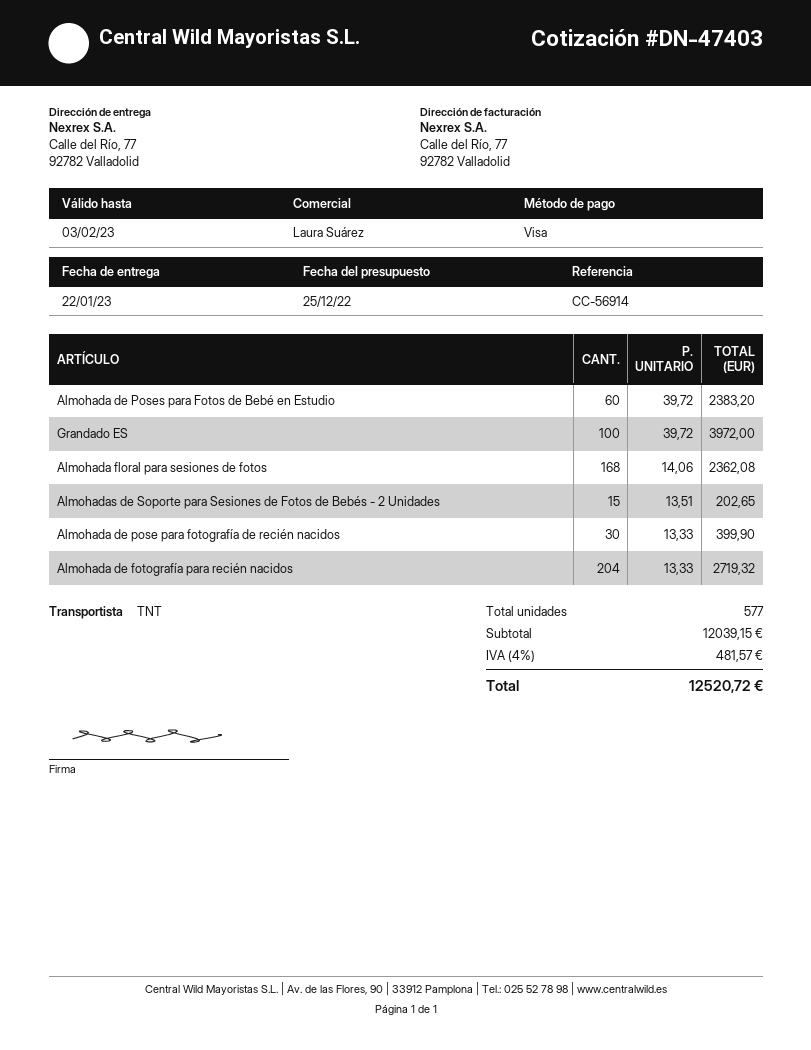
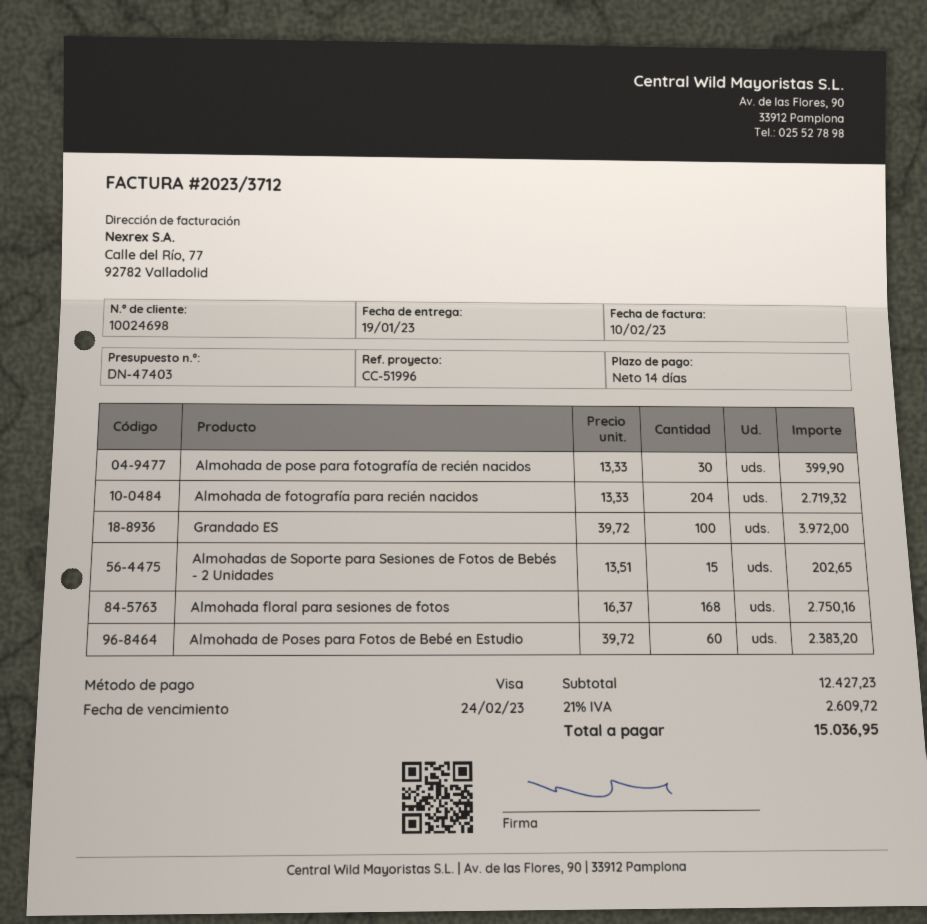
delivery date: 2023-01-22 -> 2023-01-19
reference: CC-56914 -> CC-51996
Almohada floral para sesiones de fotos: 168 x 14.06 = 2362.08 -> 168 x 16.37 = 2750.16
subtotal: 12039.15 -> 12427.23
tax: 4% = 481.57 -> 21% = 2609.72
total: 12520.72 -> 15036.95

